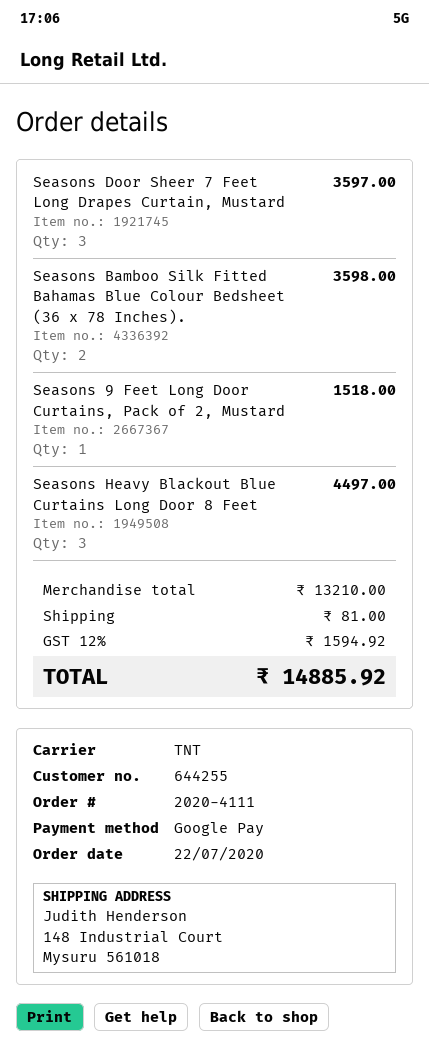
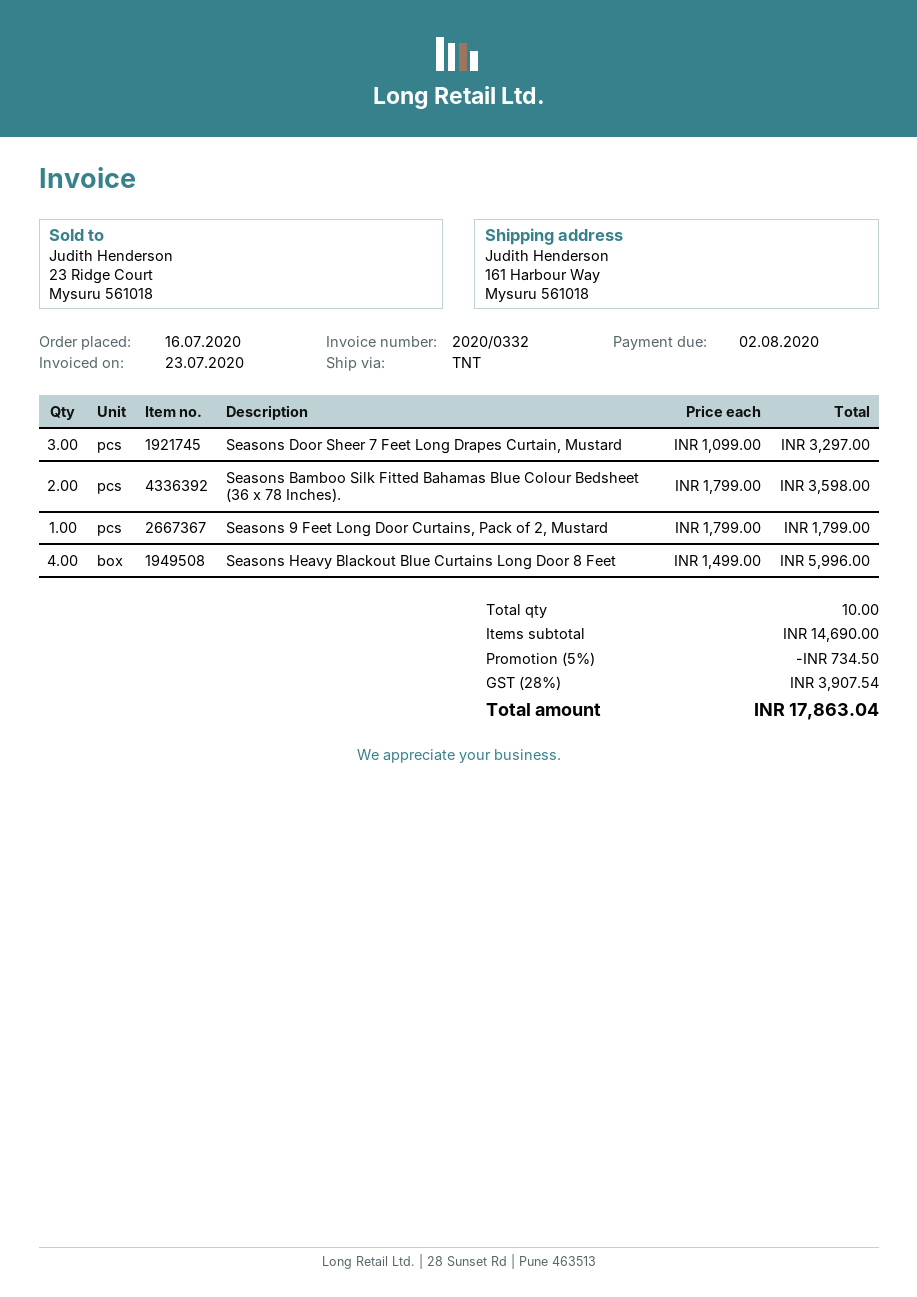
order date: 2020-07-22 -> 2020-07-16
ship to: 148 Industrial Court, Mysuru 561018 -> 161 Harbour Way, Mysuru 561018
Seasons Door Sheer 7 Feet Long Drapes Curtain, Mustard: 3 for 3597.00 -> 3 for 3297.00
Seasons 9 Feet Long Door Curtains, Pack of 2, Mustard: 1 for 1518.00 -> 1 for 1799.00
Seasons Heavy Blackout Blue Curtains Long Door 8 Feet: 3 for 4497.00 -> 4 for 5996.00
subtotal: 13210.00 -> 14690.00
discount: none -> 5% = 734.50
shipping: 81.00 -> none
tax: 12% = 1594.92 -> 28% = 3907.54
total: 14885.92 -> 17863.04

